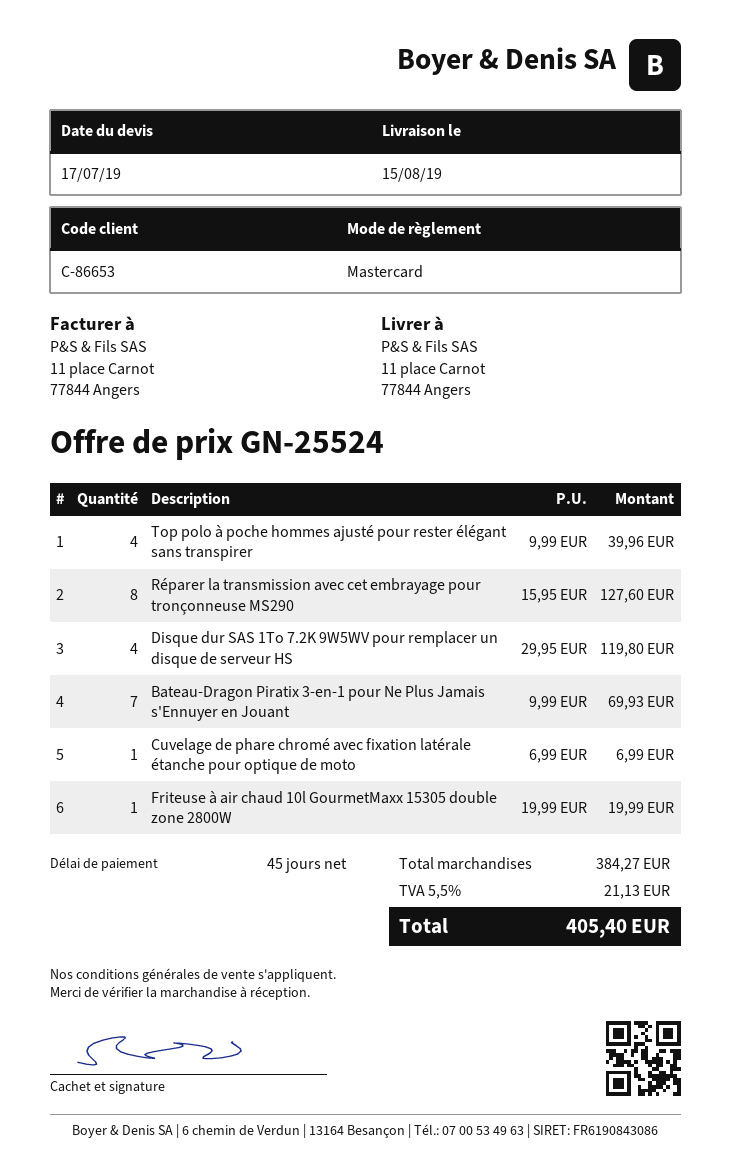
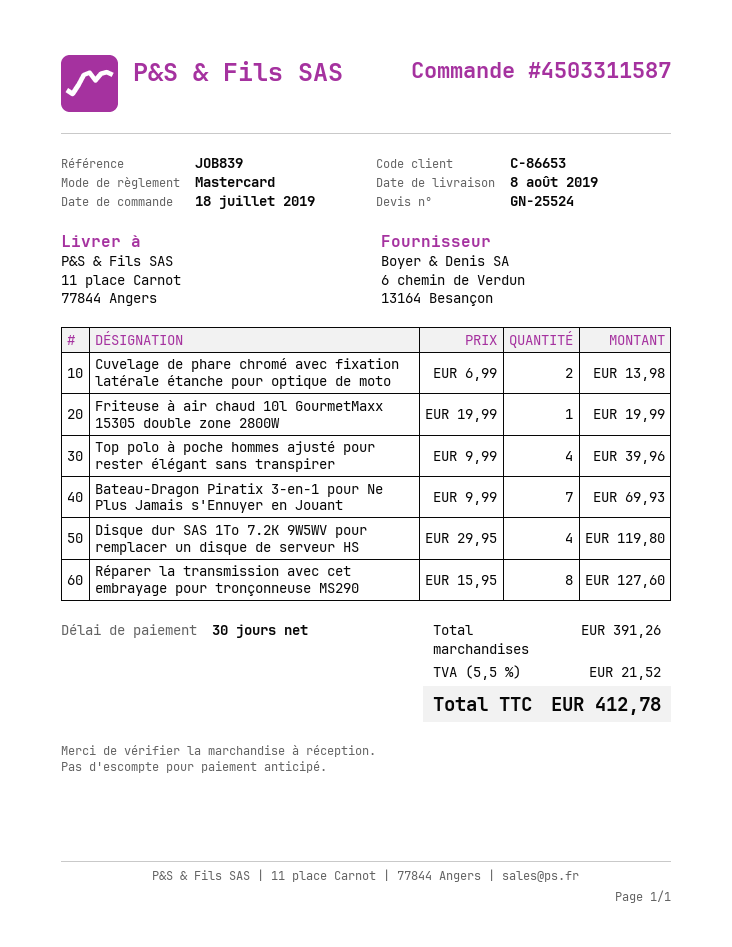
delivery date: 2019-08-15 -> 2019-08-08
payment terms: 45 days -> 30 days
Cuvelage de phare chromé avec fixation latérale étanche pour optique de moto: 1 x 6.99 = 6.99 -> 2 x 6.99 = 13.98
subtotal: 384.27 -> 391.26
tax: 5.5% = 21.13 -> 5.5% = 21.52
total: 405.40 -> 412.78

